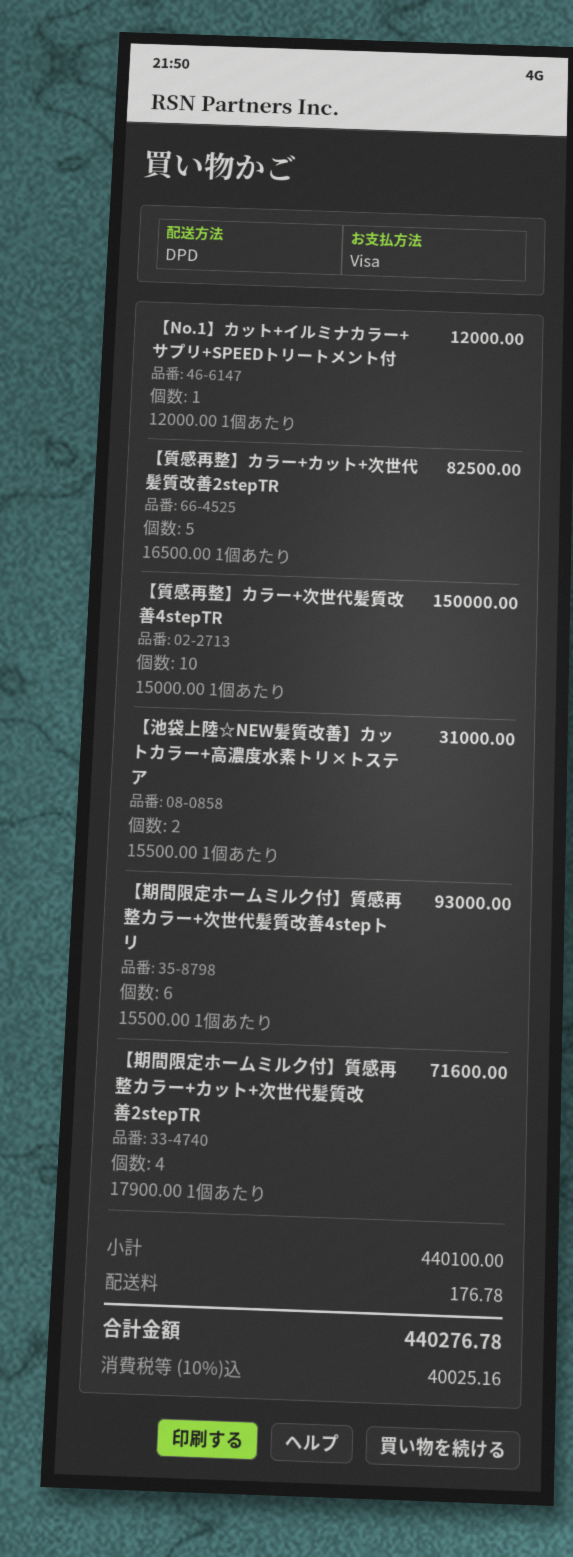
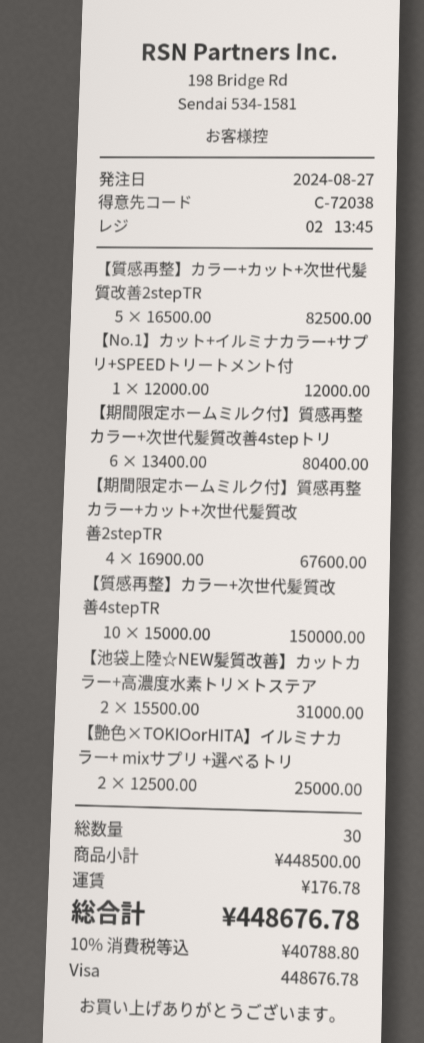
【期間限定ホームミルク付】質感再整カラー+次世代髪質改善4stepトリ: 6 x 15500.00 = 93000.00 -> 6 x 13400.00 = 80400.00
【期間限定ホームミルク付】質感再整カラー+カット+次世代髪質改善2stepTR: 4 x 17900.00 = 71600.00 -> 4 x 16900.00 = 67600.00
【艶色×TOKIOorHITA】イルミナカラー+ mixサプリ +選べるトリ: none -> 2 x 12500.00 = 25000.00
subtotal: 440100.00 -> 448500.00
tax: 10% = 40025.16 -> 10% = 40788.80
total: 440276.78 -> 448676.78

